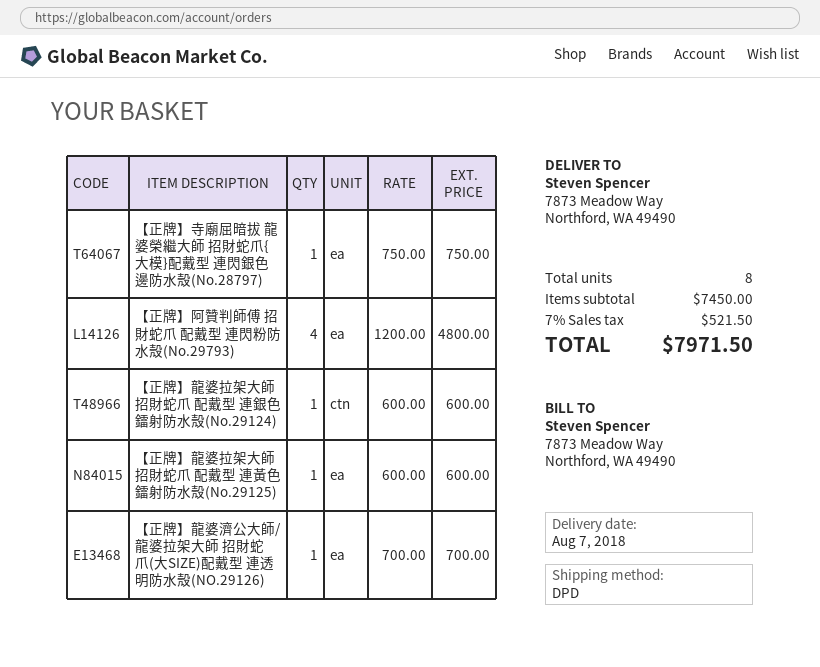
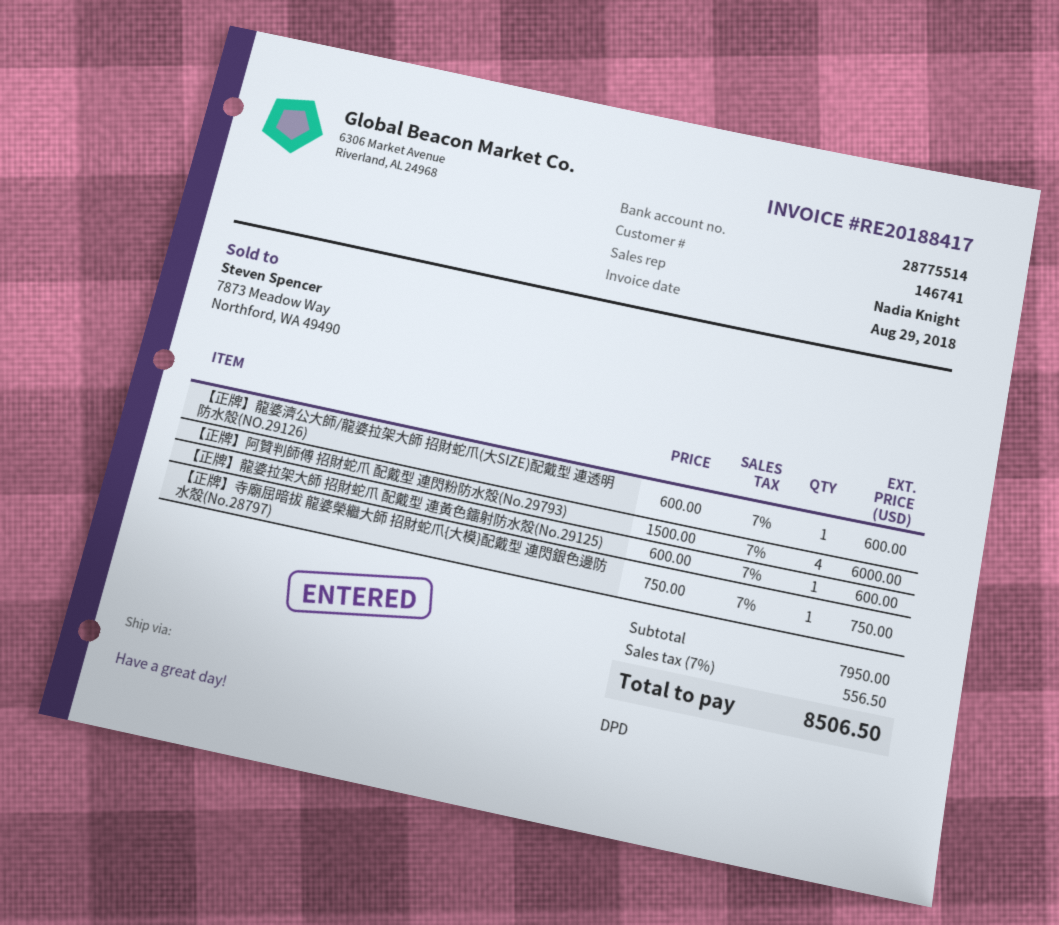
【正牌】阿贊判師傅 招財蛇爪 配戴型 連閃粉防水殼(No.29793): 4 x 1200.00 = 4800.00 -> 4 x 1500.00 = 6000.00
【正牌】龍婆拉架大師 招財蛇爪 配戴型 連銀色鐳射防水殼(No.29124): 1 x 600.00 = 600.00 -> none
【正牌】龍婆濟公大師/龍婆拉架大師 招財蛇爪(大SIZE)配戴型 連透明防水殼(NO.29126): 1 x 700.00 = 700.00 -> 1 x 600.00 = 600.00
subtotal: 7450.00 -> 7950.00
tax: 7% = 521.50 -> 7% = 556.50
total: 7971.50 -> 8506.50

